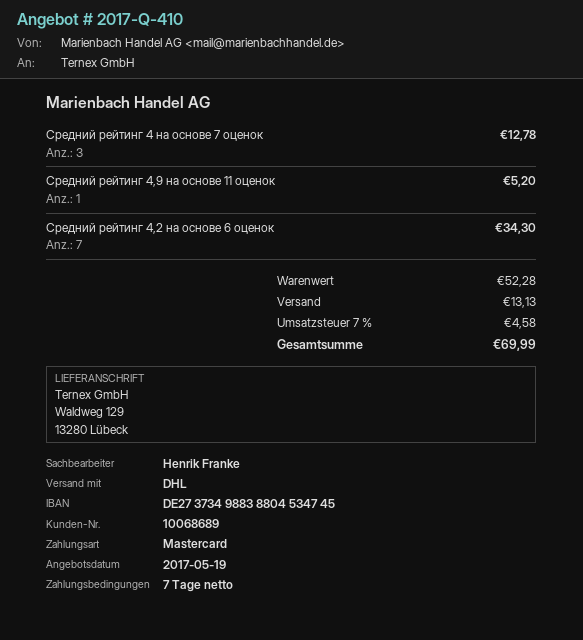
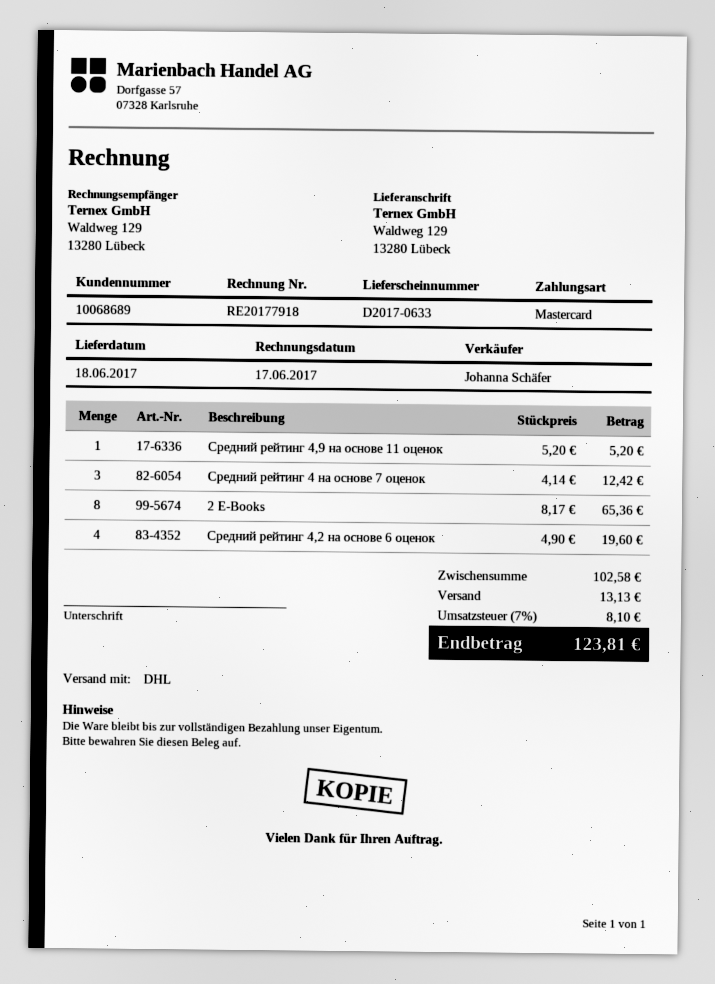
sales rep: Henrik Franke -> Johanna Schäfer
Средний рейтинг 4 на основе 7 оценок: 3 for 12.78 -> 3 for 12.42
Средний рейтинг 4,2 на основе 6 оценок: 7 for 34.30 -> 4 for 19.60
2 E-Books: none -> 8 for 65.36
subtotal: 52.28 -> 102.58
tax: 7% = 4.58 -> 7% = 8.10
total: 69.99 -> 123.81

